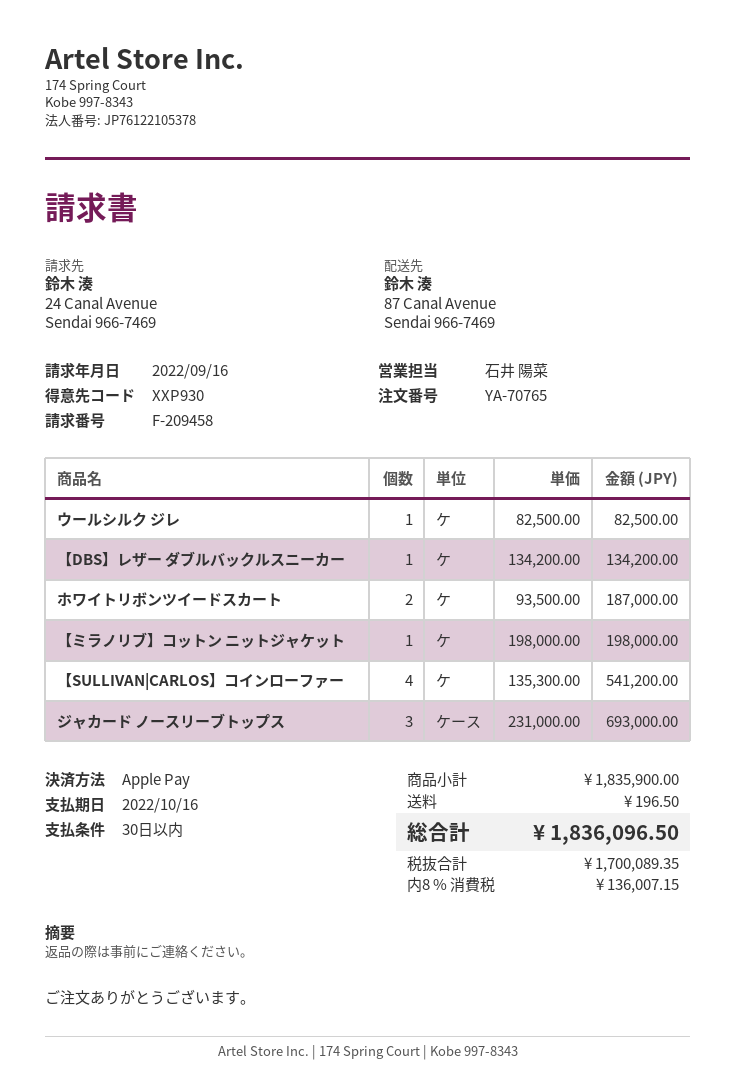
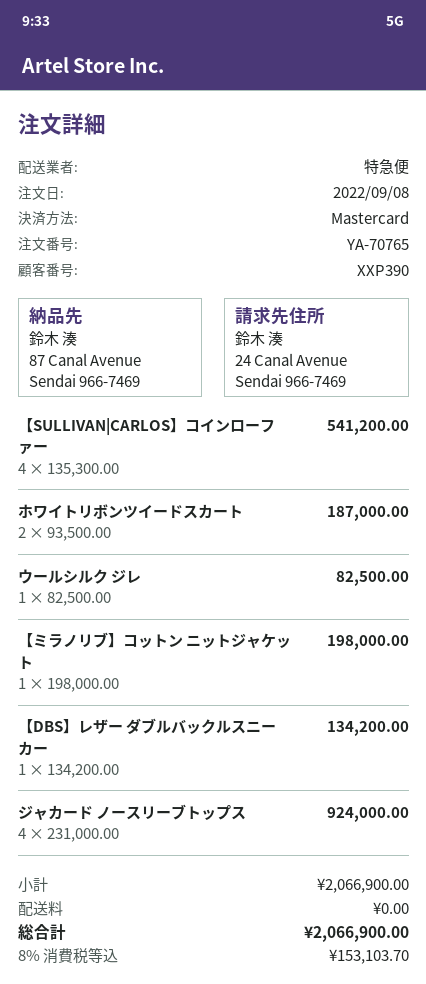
customer number: XXP930 -> XXP390
payment method: Apple Pay -> Mastercard
ジャカード ノースリーブトップス: 3 x 231000.00 = 693000.00 -> 4 x 231000.00 = 924000.00
subtotal: 1835900.00 -> 2066900.00
shipping: 196.50 -> 0.00
tax: 8% = 136007.15 -> 8% = 153103.70
total: 1836096.50 -> 2066900.00

